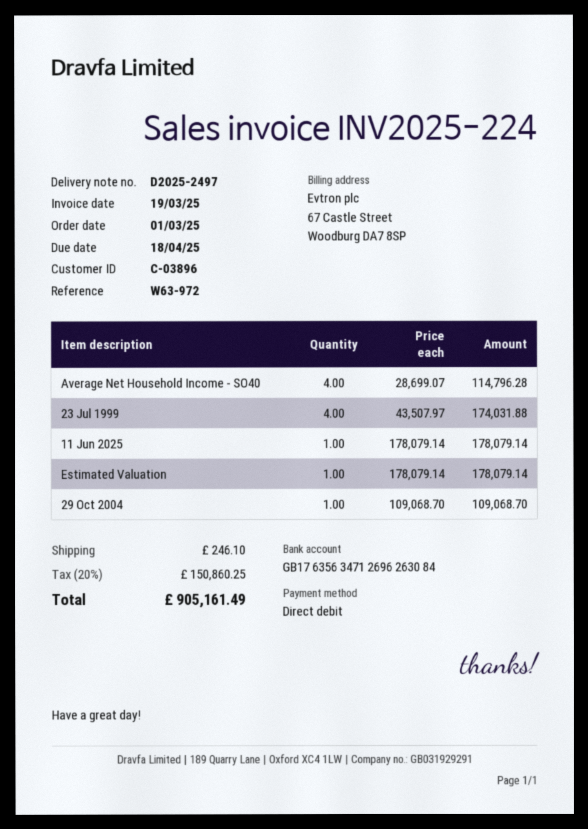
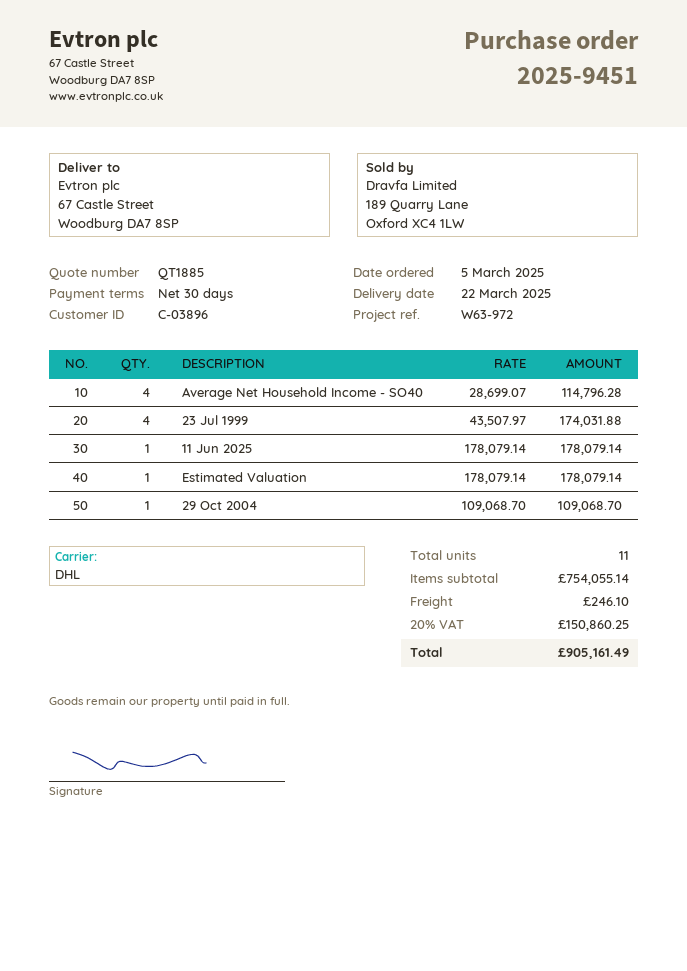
order date: 2025-03-01 -> 2025-03-05

